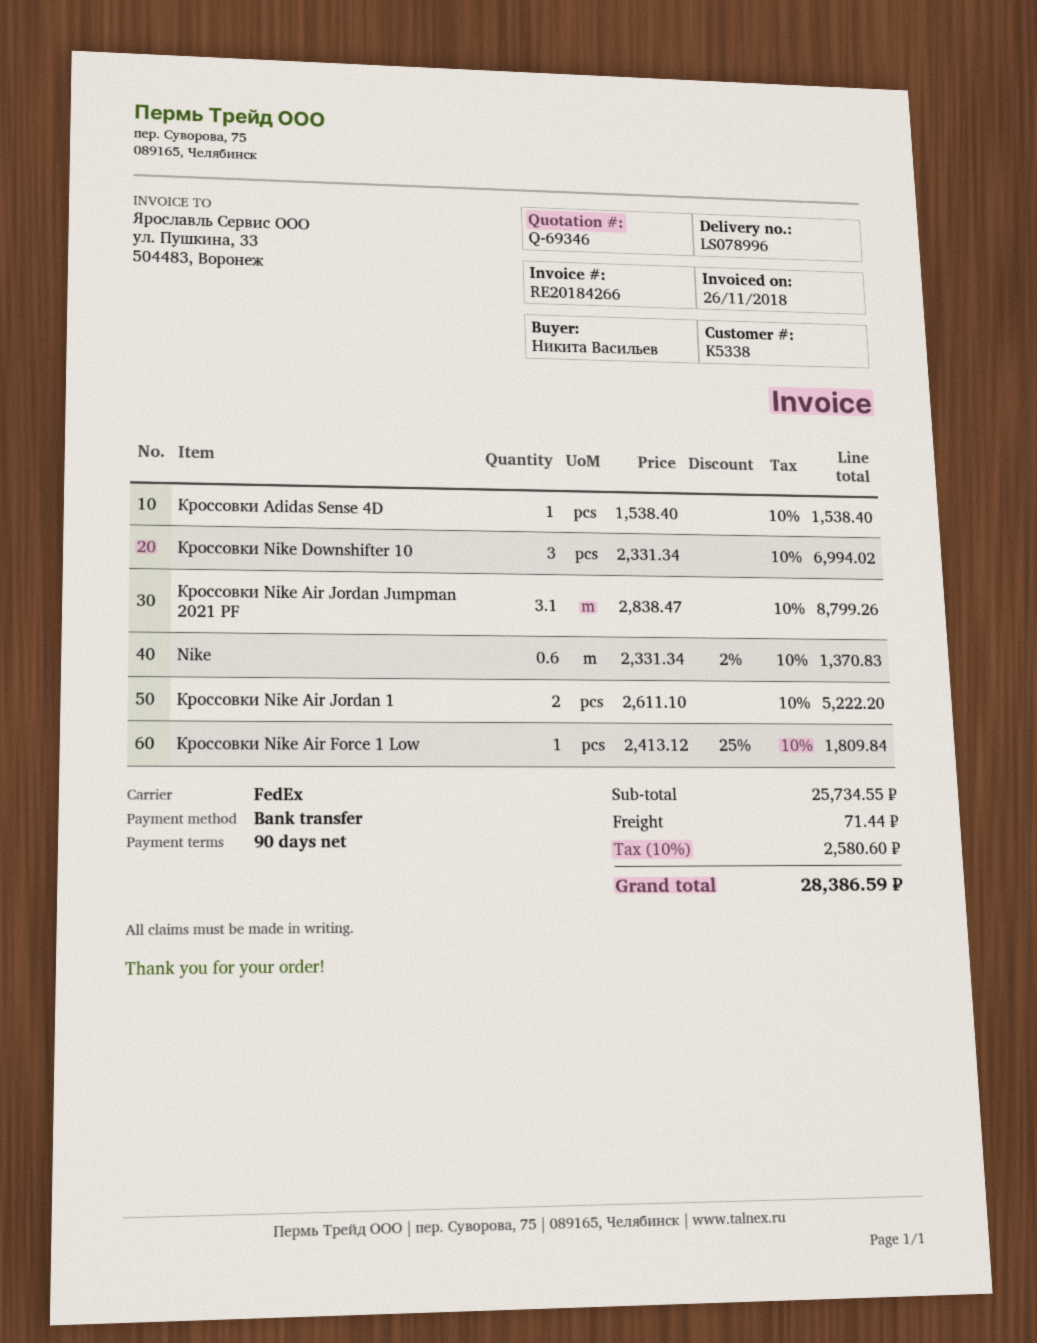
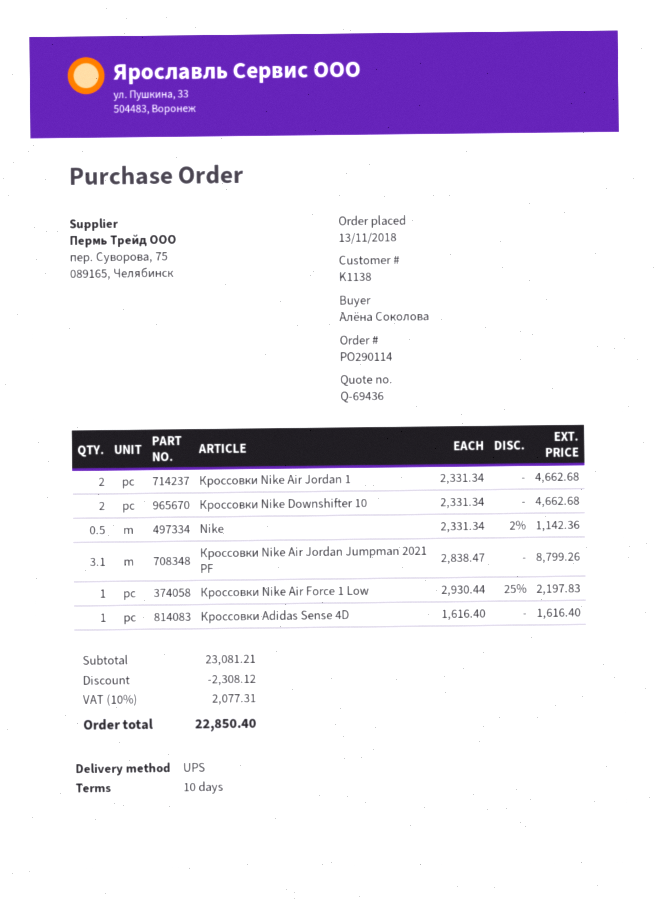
quote number: Q-69346 -> Q-69436
payment terms: 90 days -> 10 days
customer number: K5338 -> K1138
ordered by: Никита Васильев -> Алёна Соколова
shipping method: FedEx -> UPS
Кроссовки Adidas Sense 4D: 1 x 1538.40 = 1538.40 -> 1 x 1616.40 = 1616.40
Кроссовки Nike Downshifter 10: 3 x 2331.34 = 6994.02 -> 2 x 2331.34 = 4662.68
Nike: 0.6 x 2331.34 - 2% = 1370.83 -> 0.5 x 2331.34 - 2% = 1142.36
Кроссовки Nike Air Jordan 1: 2 x 2611.10 = 5222.20 -> 2 x 2331.34 = 4662.68
Кроссовки Nike Air Force 1 Low: 1 x 2413.12 - 25% = 1809.84 -> 1 x 2930.44 - 25% = 2197.83
subtotal: 25734.55 -> 23081.21
discount: none -> 2308.12
shipping: 71.44 -> none
tax: 10% = 2580.60 -> 10% = 2077.31
total: 28386.59 -> 22850.40

